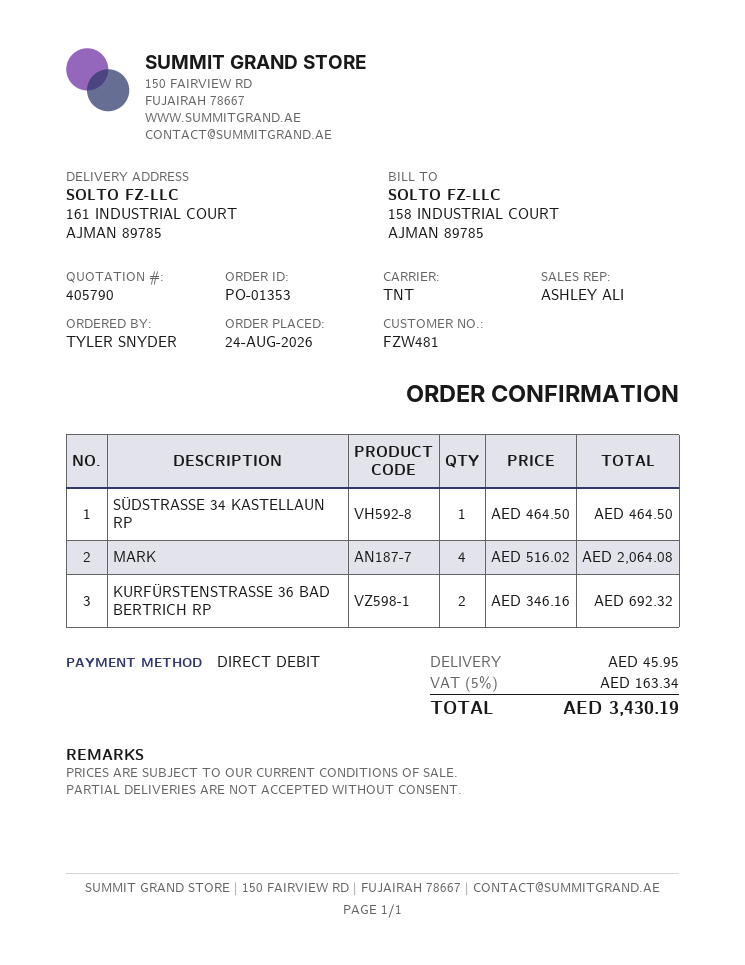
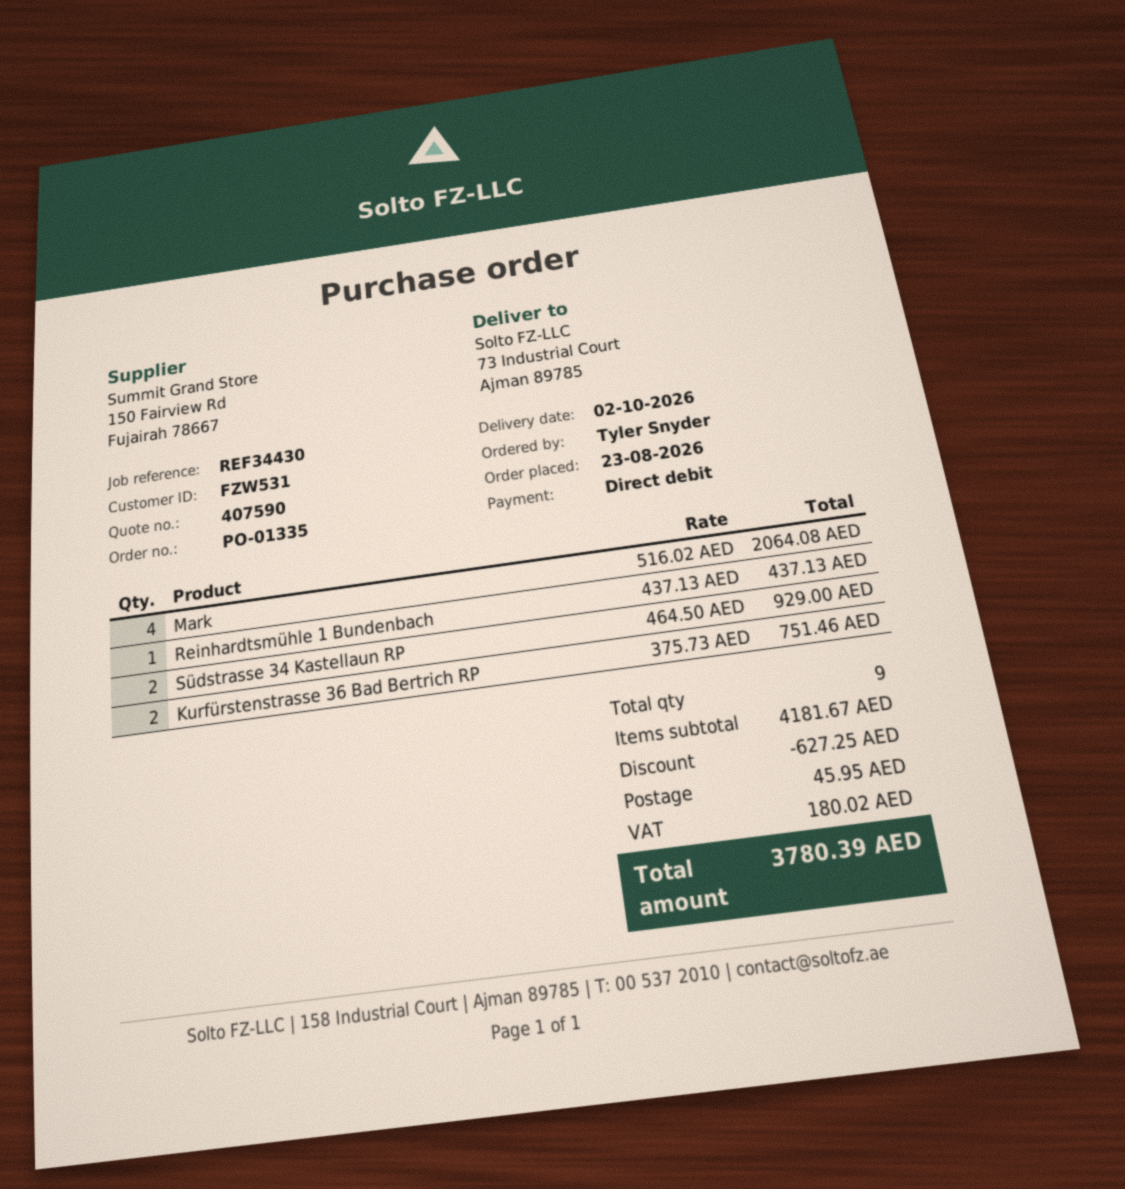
quote number: 405790 -> 407590
order number: PO-01353 -> PO-01335
order date: 2026-08-24 -> 2026-08-23
customer number: FZW481 -> FZW531
ship to: 161 INDUSTRIAL COURT, AJMAN 89785 -> 73 Industrial Court, Ajman 89785
SÜDSTRASSE 34 KASTELLAUN RP: 1 x 464.50 = 464.50 -> 2 x 464.50 = 929.00
KURFÜRSTENSTRASSE 36 BAD BERTRICH RP: 2 x 346.16 = 692.32 -> 2 x 375.73 = 751.46
Reinhardtsmühle 1 Bundenbach: none -> 1 x 437.13 = 437.13
discount: none -> 627.25
tax: 163.34 -> 180.02
total: 3430.19 -> 3780.39

